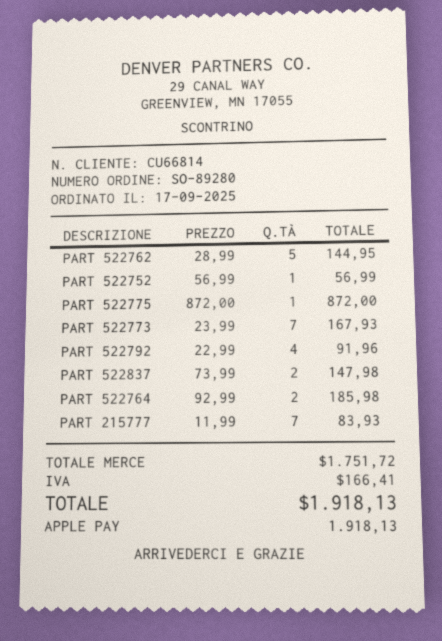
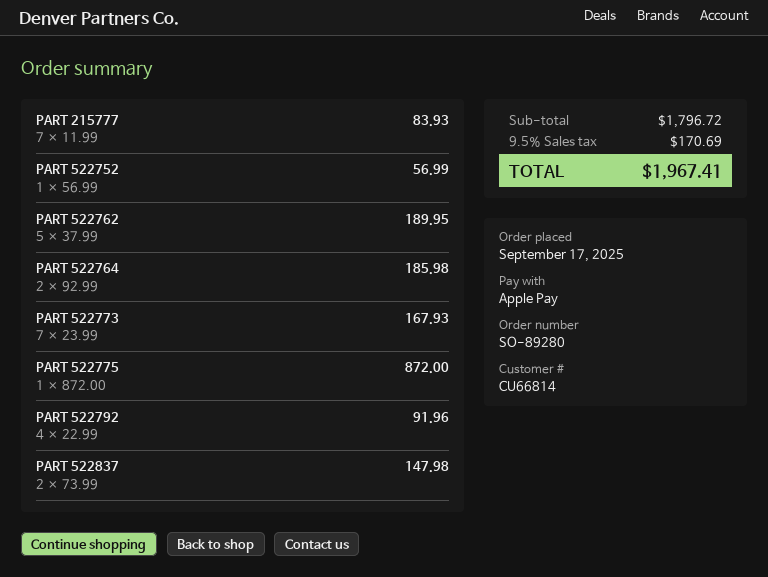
PART 522762: 5 x 28.99 = 144.95 -> 5 x 37.99 = 189.95
subtotal: 1751.72 -> 1796.72
tax: 166.41 -> 170.69
total: 1918.13 -> 1967.41

